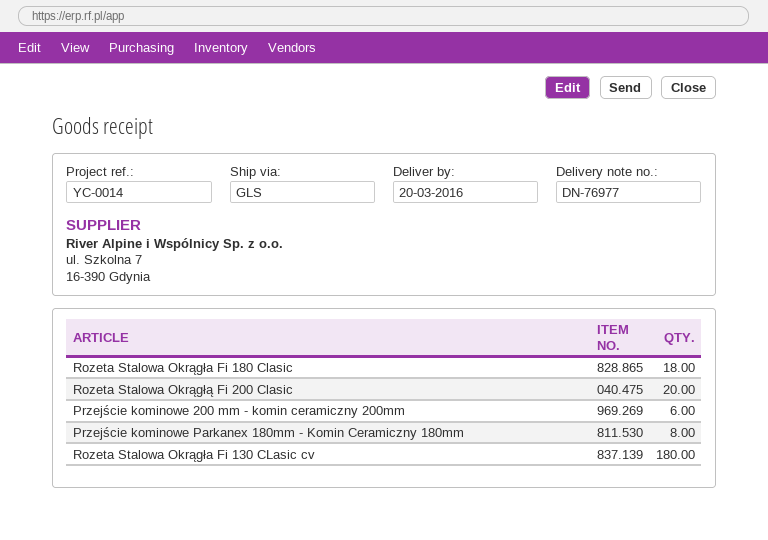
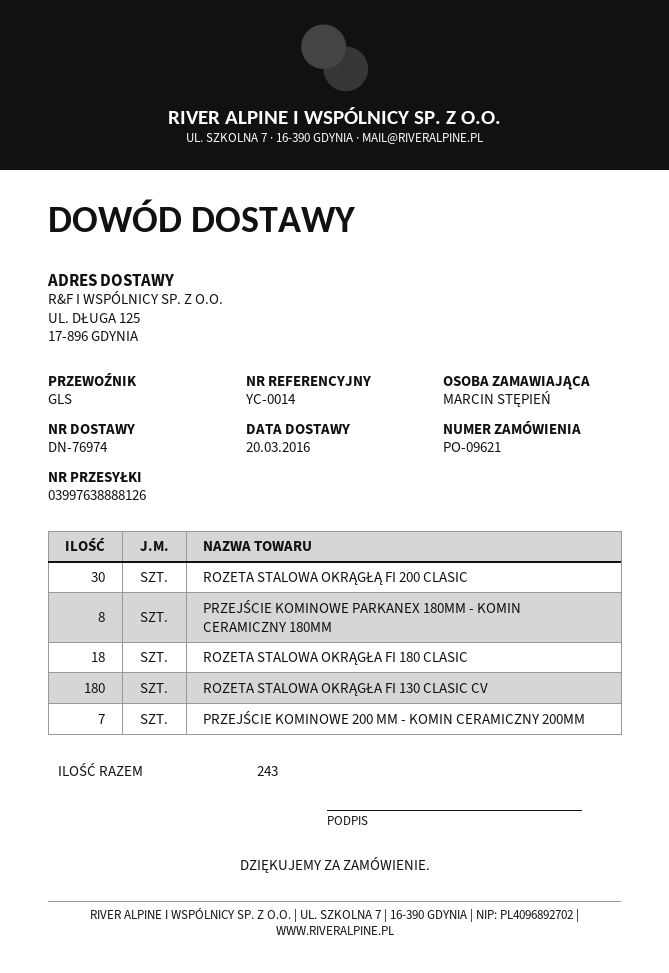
delivery note number: DN-76977 -> DN-76974
Rozeta Stalowa Okrągłą Fi 200 Clasic: 20 -> 30
Przejście kominowe 200 mm - komin ceramiczny 200mm: 6 -> 7

